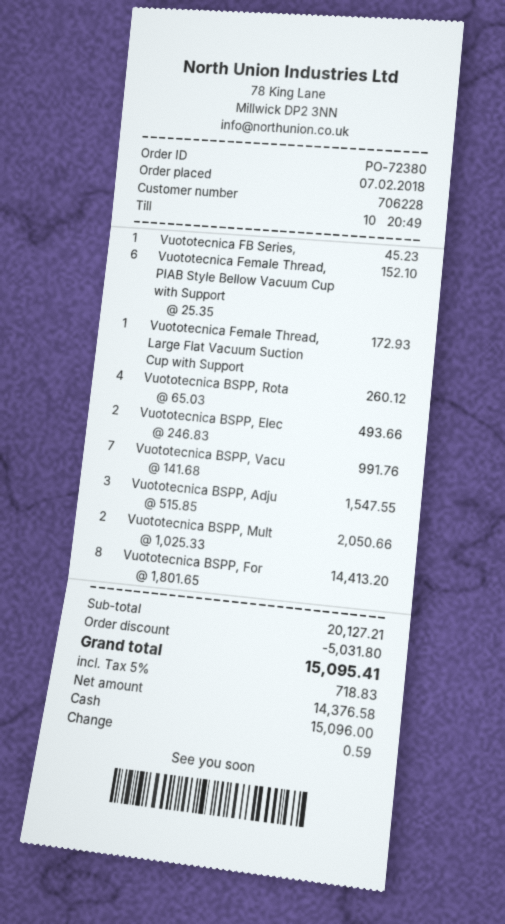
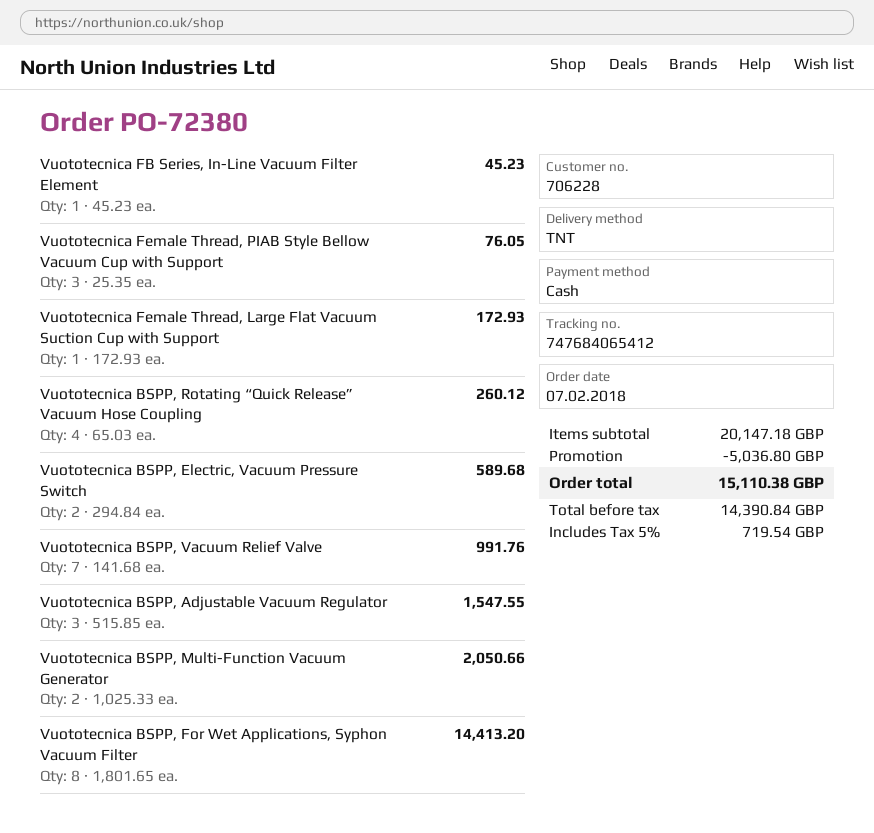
Vuototecnica Female Thread, PIAB Style Bellow Vacuum Cup with Support: 6 x 25.35 = 152.10 -> 3 x 25.35 = 76.05
Vuototecnica BSPP, Elec: 2 x 246.83 = 493.66 -> 2 x 294.84 = 589.68
subtotal: 20127.21 -> 20147.18
discount: 5031.80 -> 5036.80
net: 14376.58 -> 14390.84
tax: 5% = 718.83 -> 5% = 719.54
total: 15095.41 -> 15110.38

